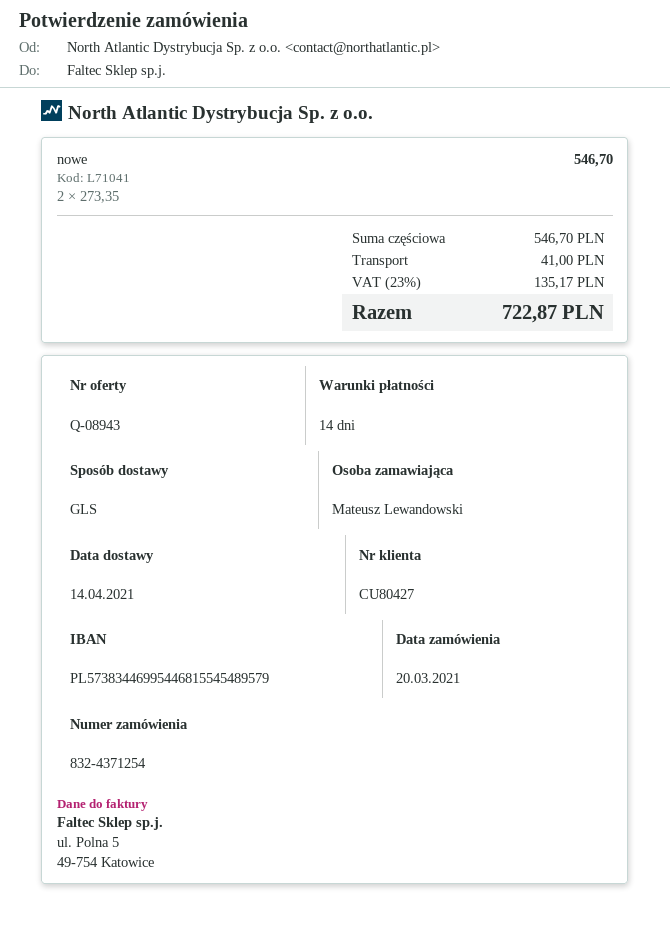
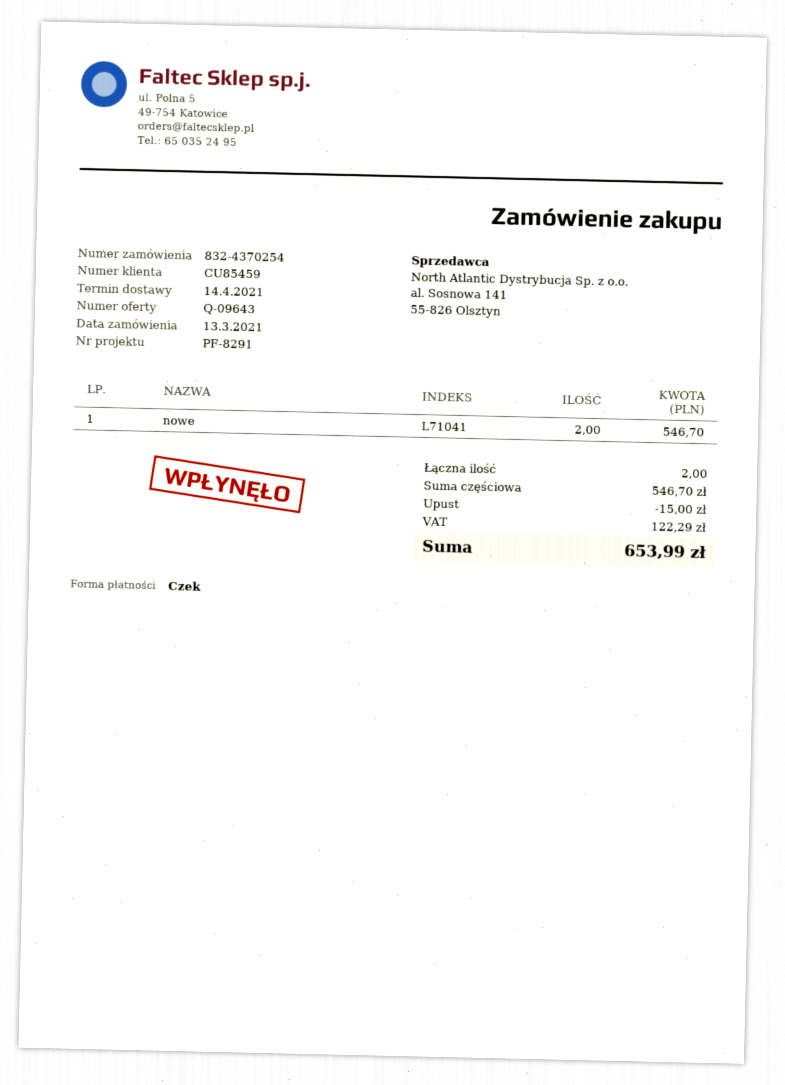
quote number: Q-08943 -> Q-09643
order number: 832-4371254 -> 832-4370254
order date: 2021-03-20 -> 2021-03-13
customer number: CU80427 -> CU85459
discount: none -> 15.00
shipping: 41.00 -> none
tax: 135.17 -> 122.29
total: 722.87 -> 653.99

